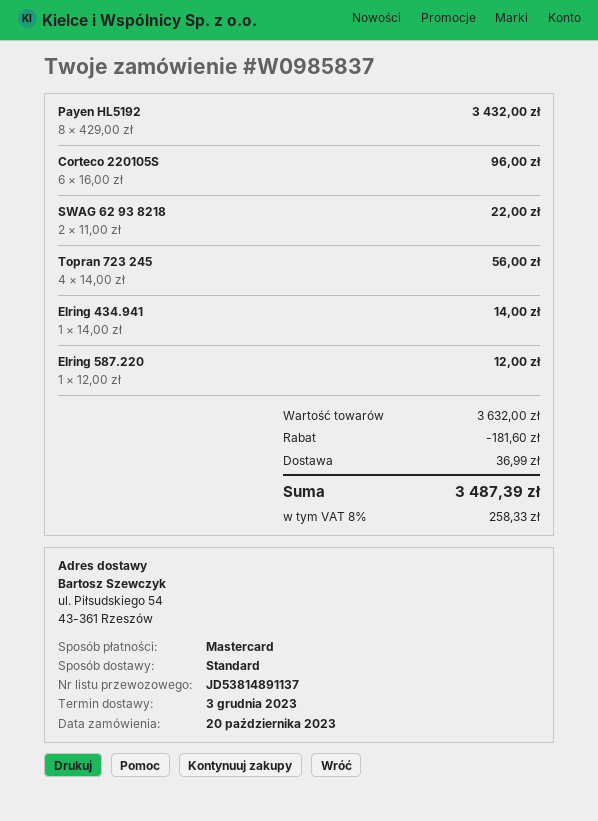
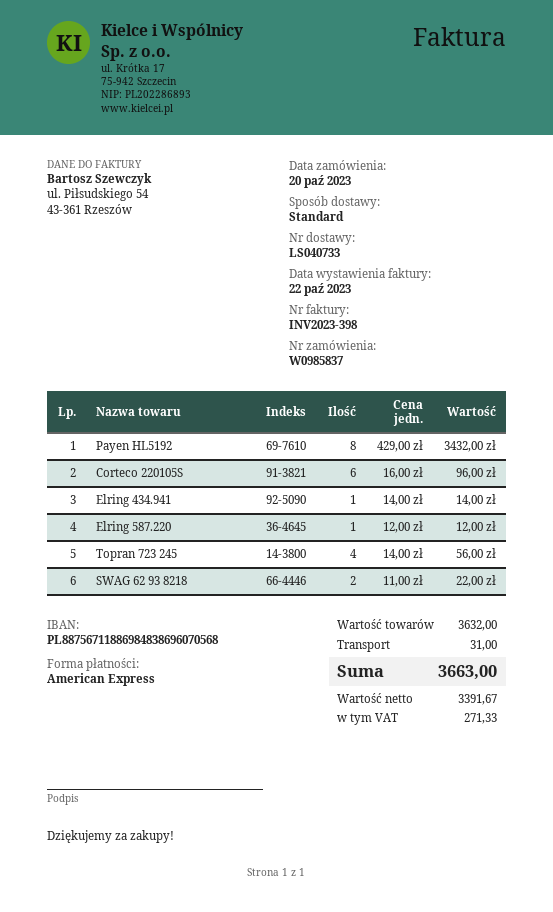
payment method: Mastercard -> American Express
discount: 181.60 -> none
shipping: 36.99 -> 31.00
tax: 258.33 -> 271.33
total: 3487.39 -> 3663.00

